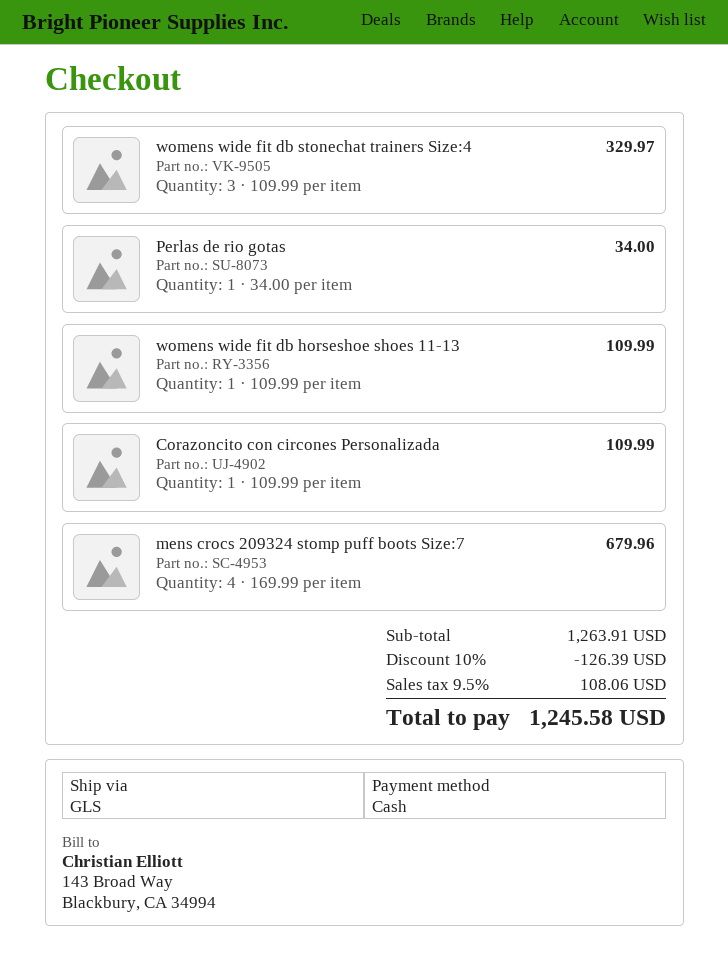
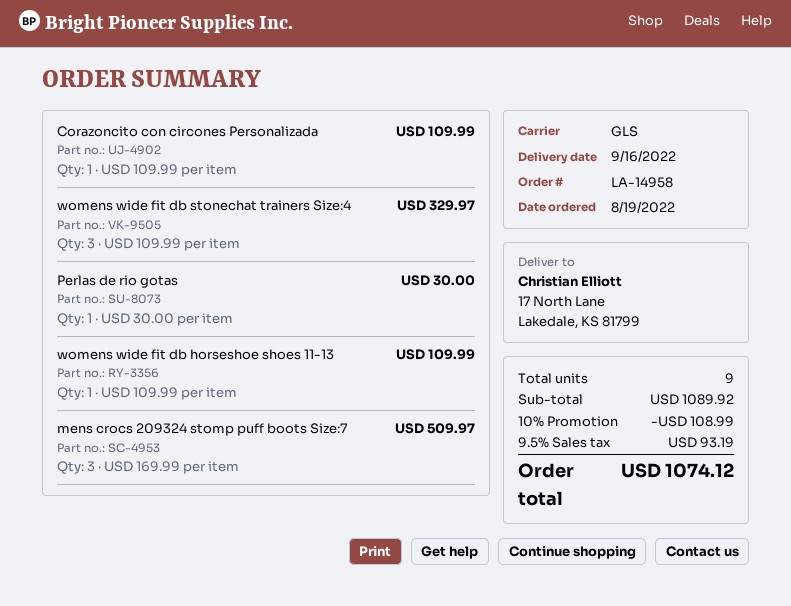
Perlas de rio gotas: 1 x 34.00 = 34.00 -> 1 x 30.00 = 30.00
mens crocs 209324 stomp puff boots Size:7: 4 x 169.99 = 679.96 -> 3 x 169.99 = 509.97
subtotal: 1263.91 -> 1089.92
discount: 10% = 126.39 -> 10% = 108.99
tax: 9.5% = 108.06 -> 9.5% = 93.19
total: 1245.58 -> 1074.12

